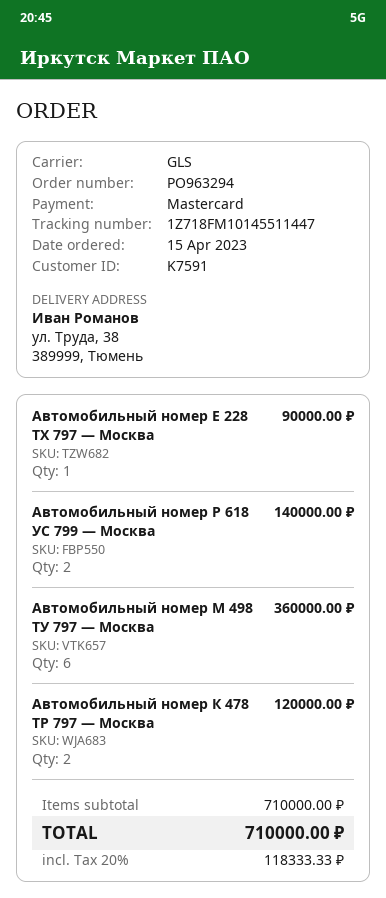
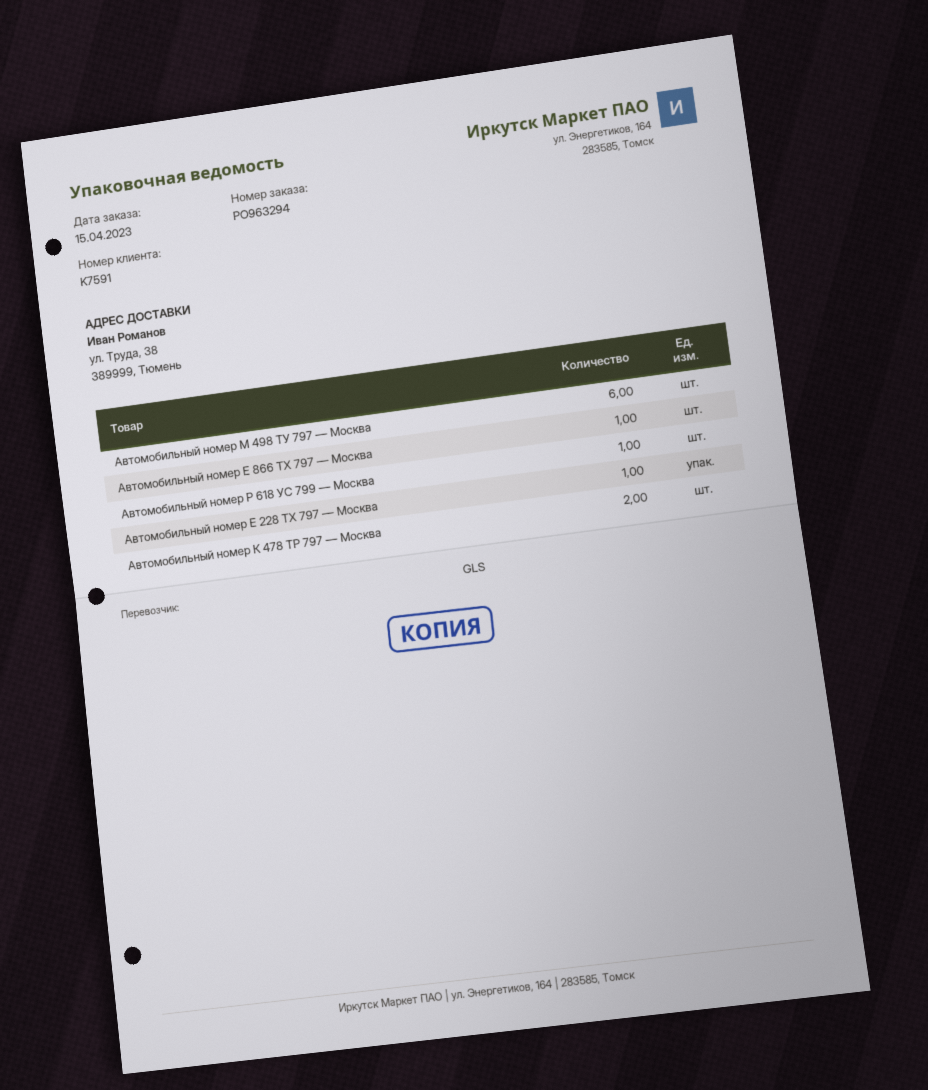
Автомобильный номер Р 618 УС 799 — Москва: 2 -> 1
Автомобильный номер Е 866 ТХ 797 — Москва: none -> 1

